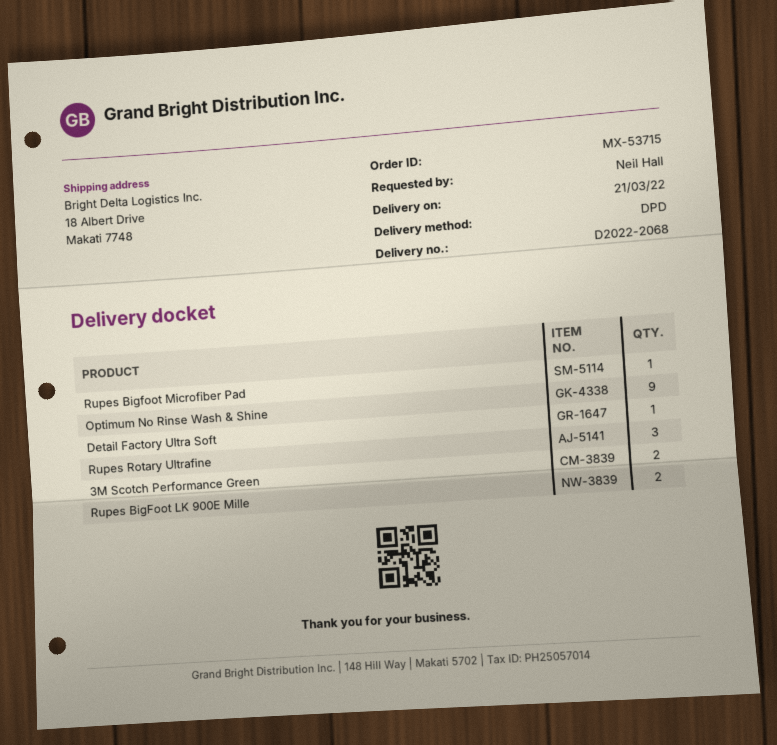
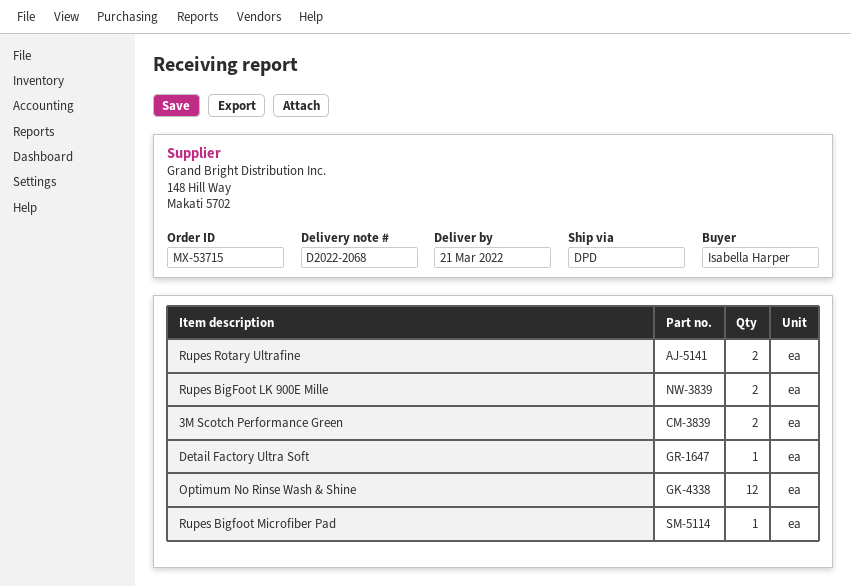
ordered by: Neil Hall -> Isabella Harper
Optimum No Rinse Wash & Shine: 9 -> 12
Rupes Rotary Ultrafine: 3 -> 2

